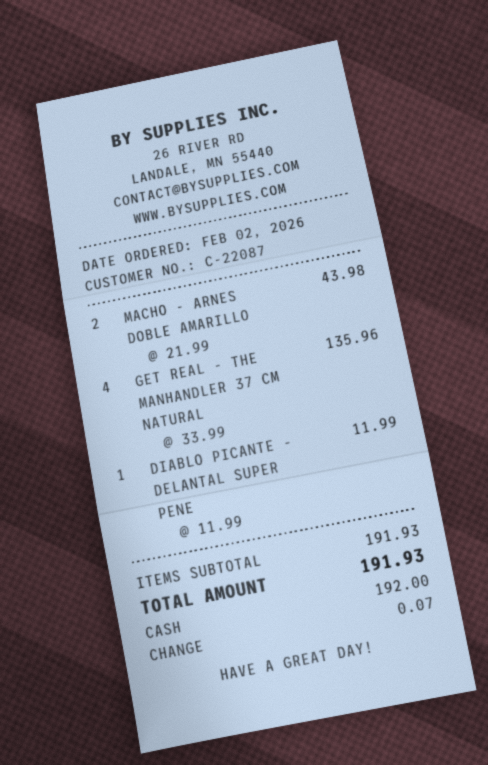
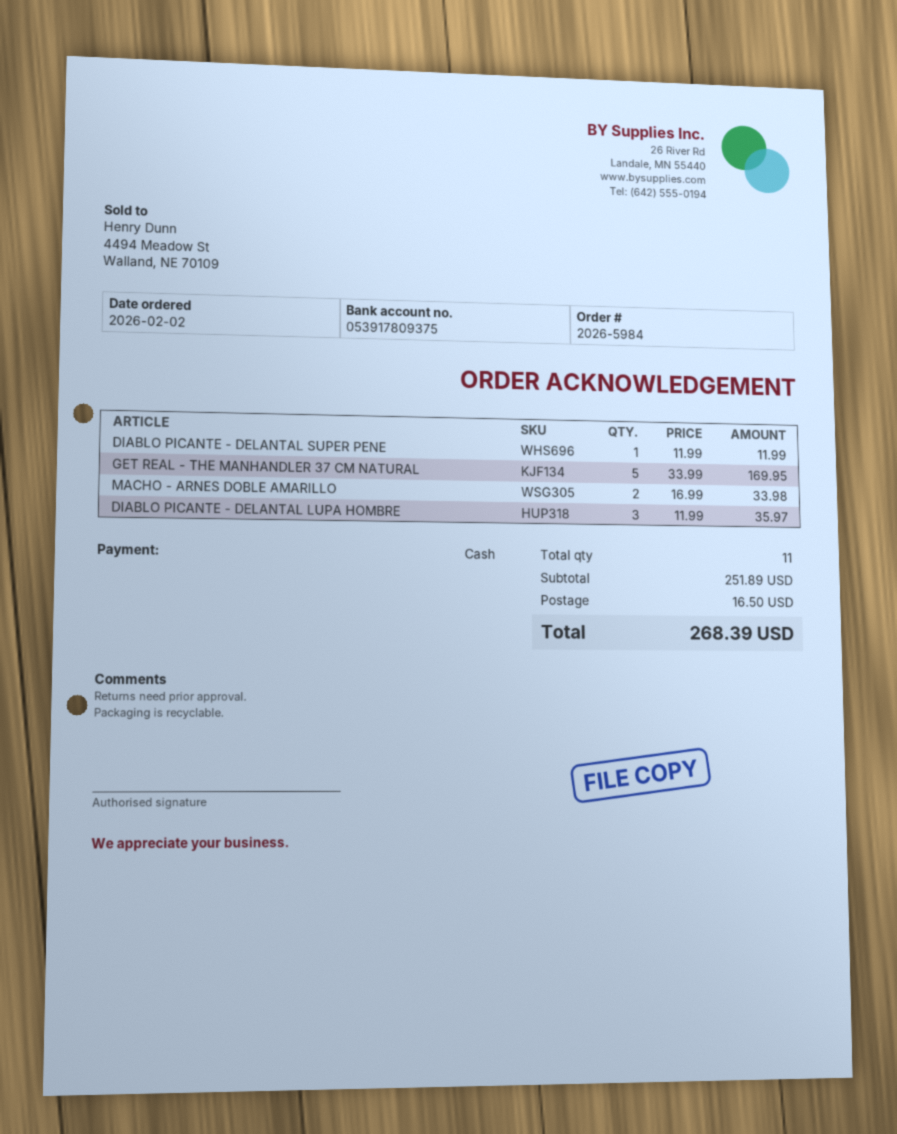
MACHO - ARNES DOBLE AMARILLO: 2 x 21.99 = 43.98 -> 2 x 16.99 = 33.98
GET REAL - THE MANHANDLER 37 CM NATURAL: 4 x 33.99 = 135.96 -> 5 x 33.99 = 169.95
DIABLO PICANTE - DELANTAL LUPA HOMBRE: none -> 3 x 11.99 = 35.97
subtotal: 191.93 -> 251.89
shipping: none -> 16.50
total: 191.93 -> 268.39

